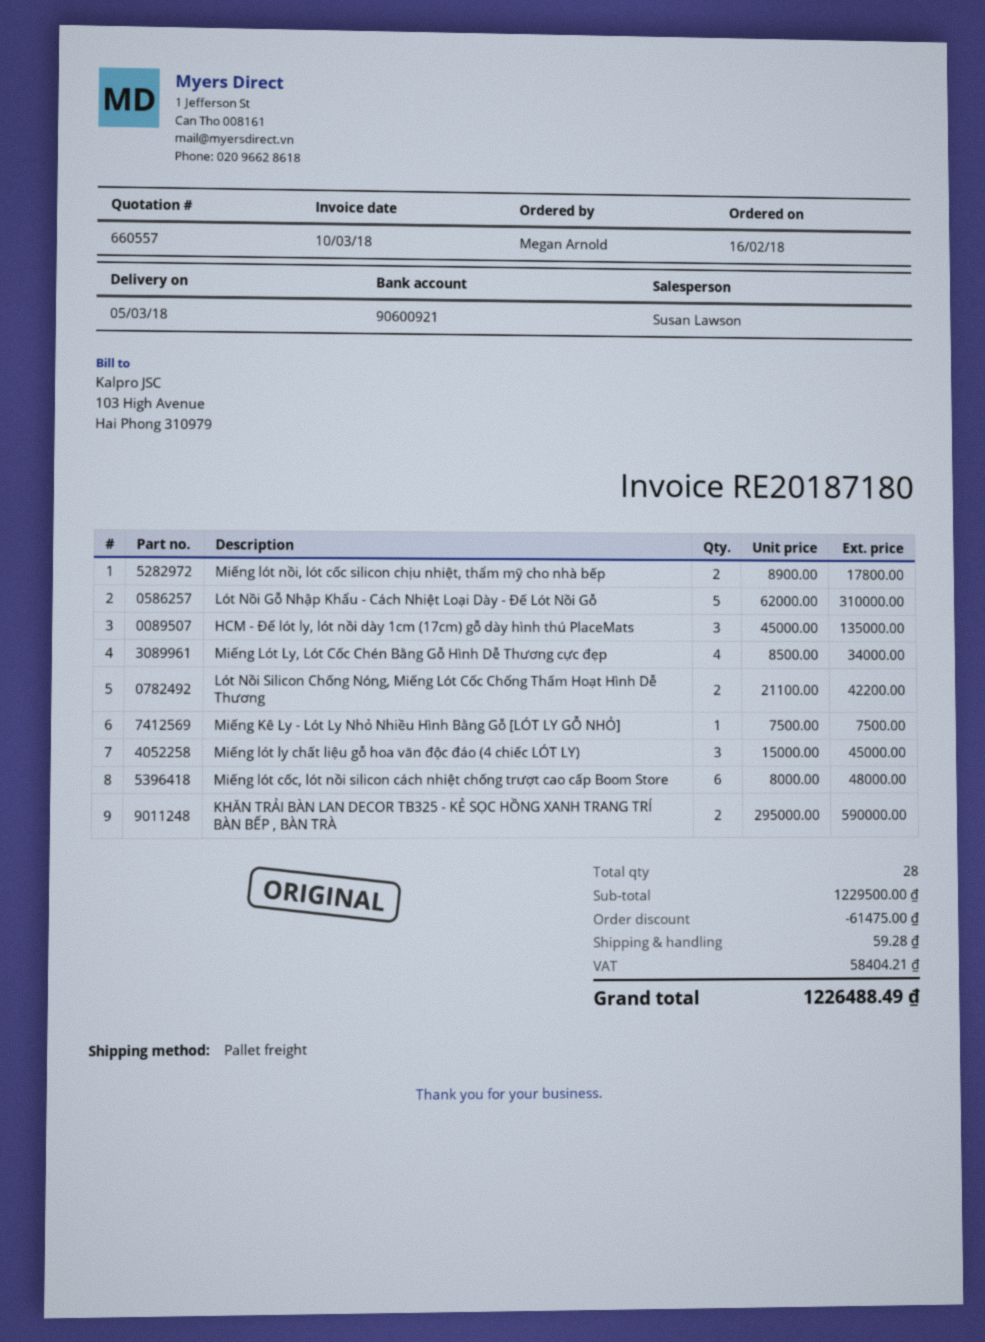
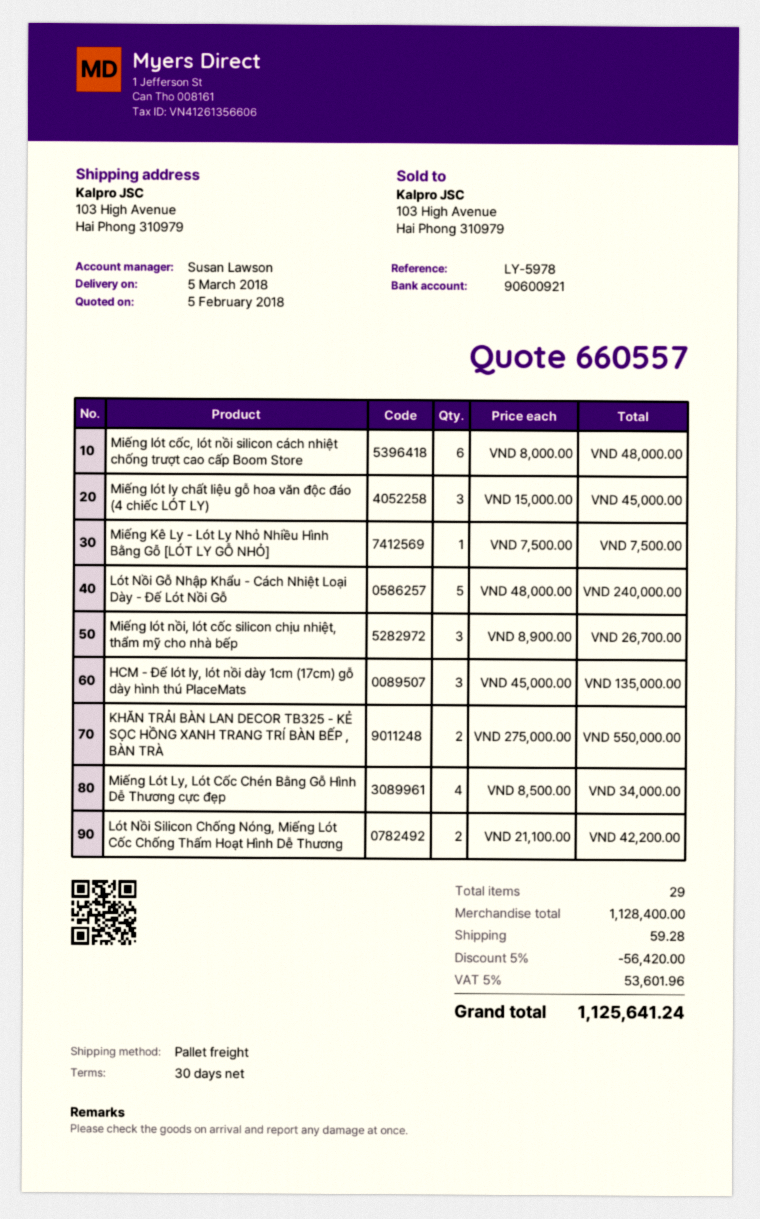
Miếng lót nồi, lót cốc silicon chịu nhiệt, thẩm mỹ cho nhà bếp: 2 x 8900.00 = 17800.00 -> 3 x 8900.00 = 26700.00
Lót Nồi Gỗ Nhập Khẩu - Cách Nhiệt Loại Dày - Đế Lót Nồi Gỗ: 5 x 62000.00 = 310000.00 -> 5 x 48000.00 = 240000.00
KHĂN TRẢI BÀN LAN DECOR TB325 - KẺ SỌC HỒNG XANH TRANG TRÍ BÀN BẾP , BÀN TRÀ: 2 x 295000.00 = 590000.00 -> 2 x 275000.00 = 550000.00
total quantity: 28 -> 29
subtotal: 1229500.00 -> 1128400.00
discount: 61475.00 -> 56420.00
tax: 58404.21 -> 53601.96
total: 1226488.49 -> 1125641.24

